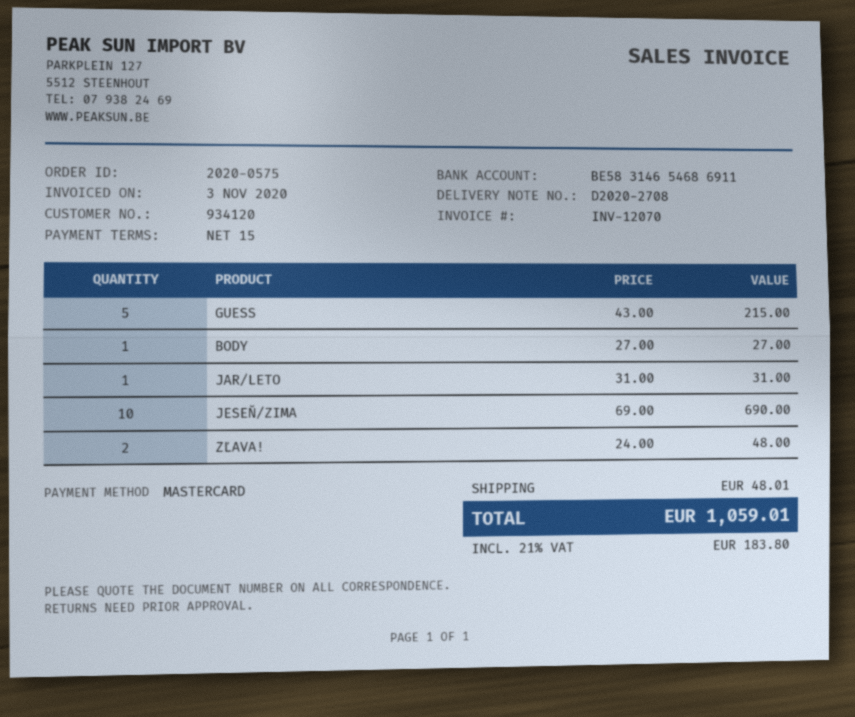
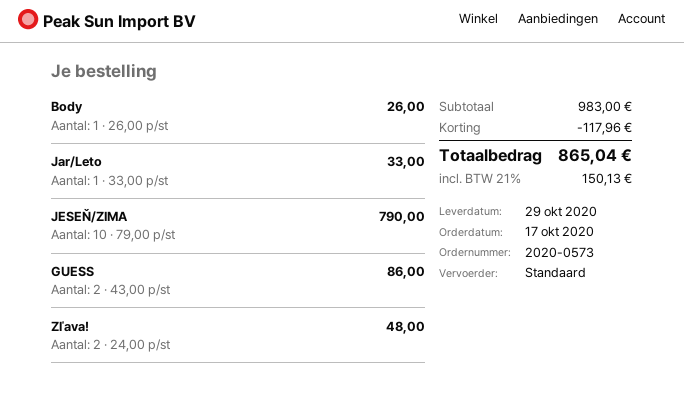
order number: 2020-0575 -> 2020-0573
GUESS: 5 x 43.00 = 215.00 -> 2 x 43.00 = 86.00
BODY: 1 x 27.00 = 27.00 -> 1 x 26.00 = 26.00
JAR/LETO: 1 x 31.00 = 31.00 -> 1 x 33.00 = 33.00
JESEŇ/ZIMA: 10 x 69.00 = 690.00 -> 10 x 79.00 = 790.00
discount: none -> 117.96
shipping: 48.01 -> none
tax: 21% = 183.80 -> 21% = 150.13
total: 1059.01 -> 865.04

